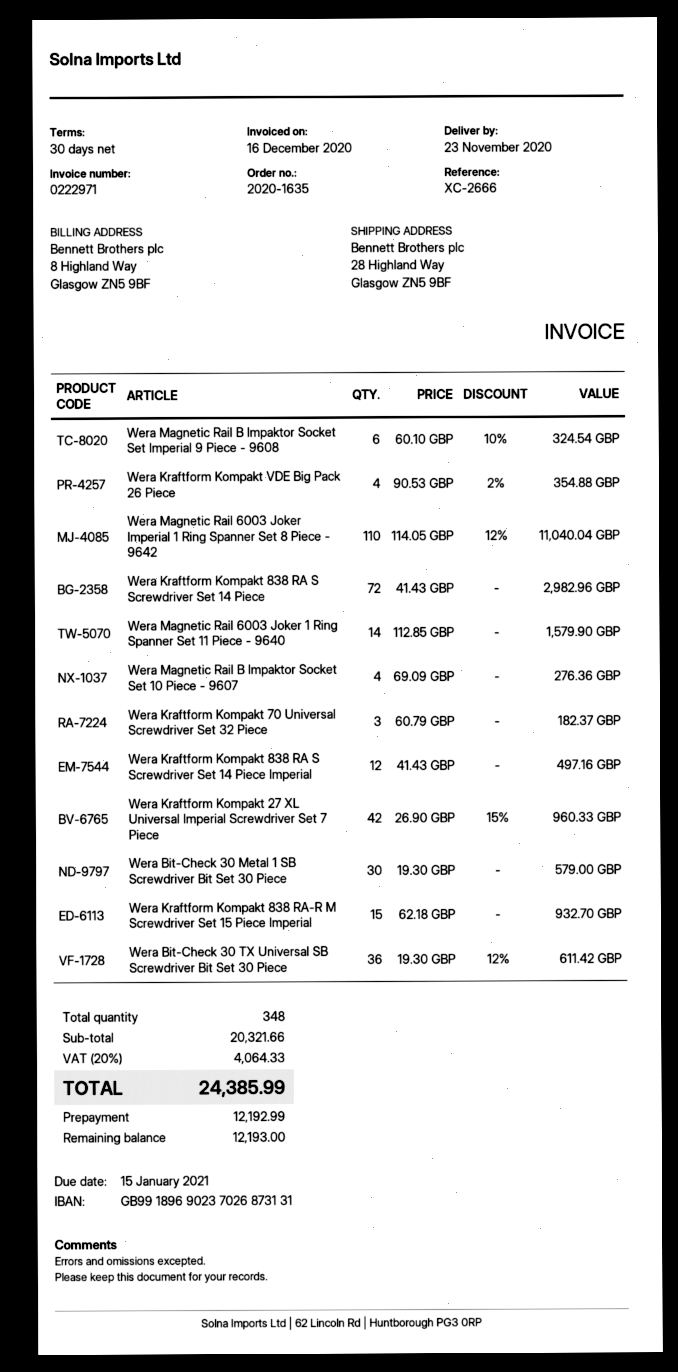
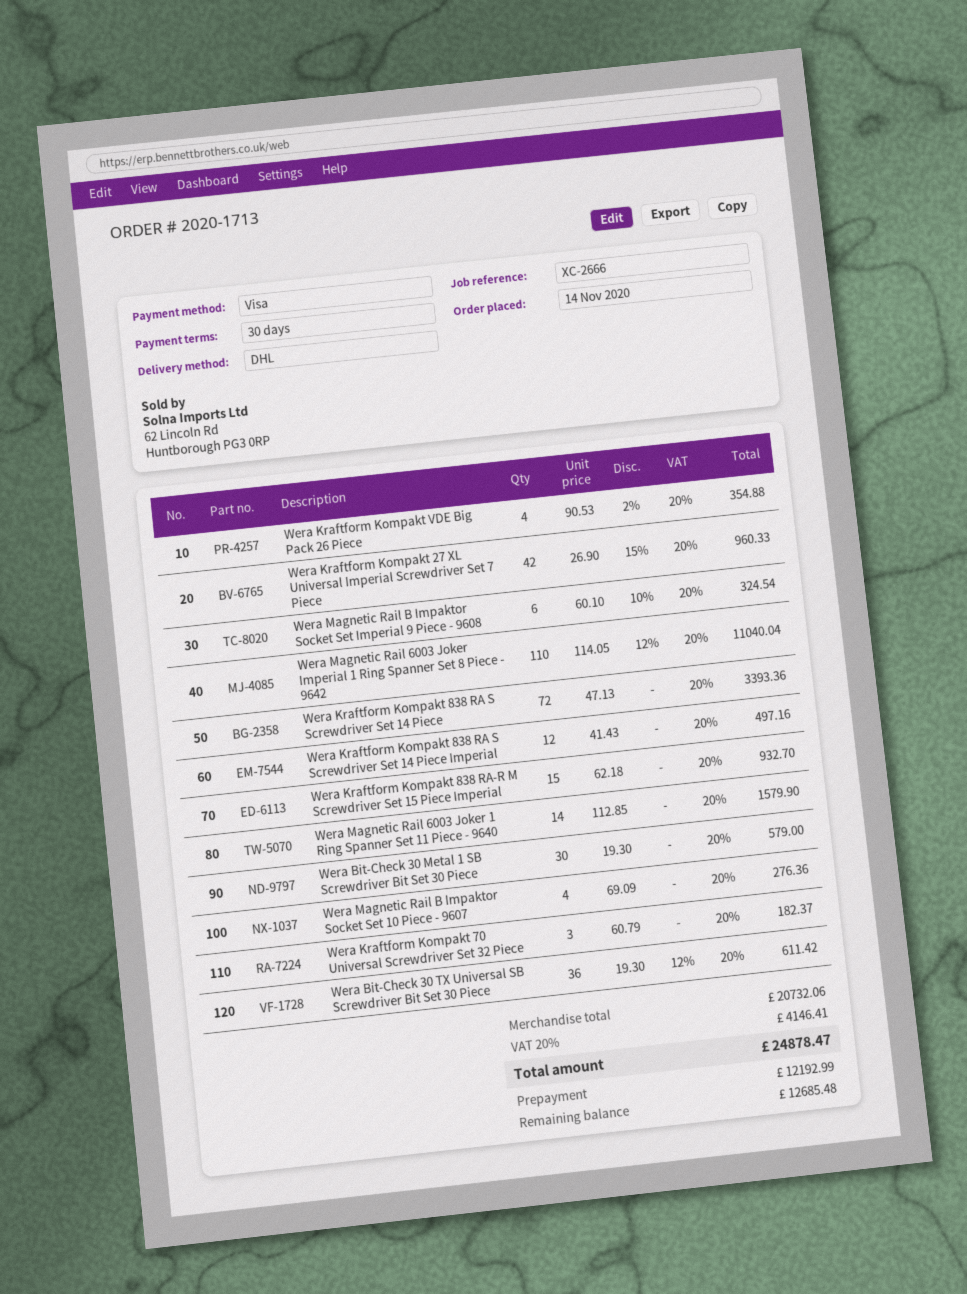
order number: 2020-1635 -> 2020-1713
Wera Kraftform Kompakt 838 RA S Screwdriver Set 14 Piece: 72 x 41.43 = 2982.96 -> 72 x 47.13 = 3393.36
subtotal: 20321.66 -> 20732.06
tax: 20% = 4064.33 -> 20% = 4146.41
total: 24385.99 -> 24878.47
balance: 12193.00 -> 12685.48

